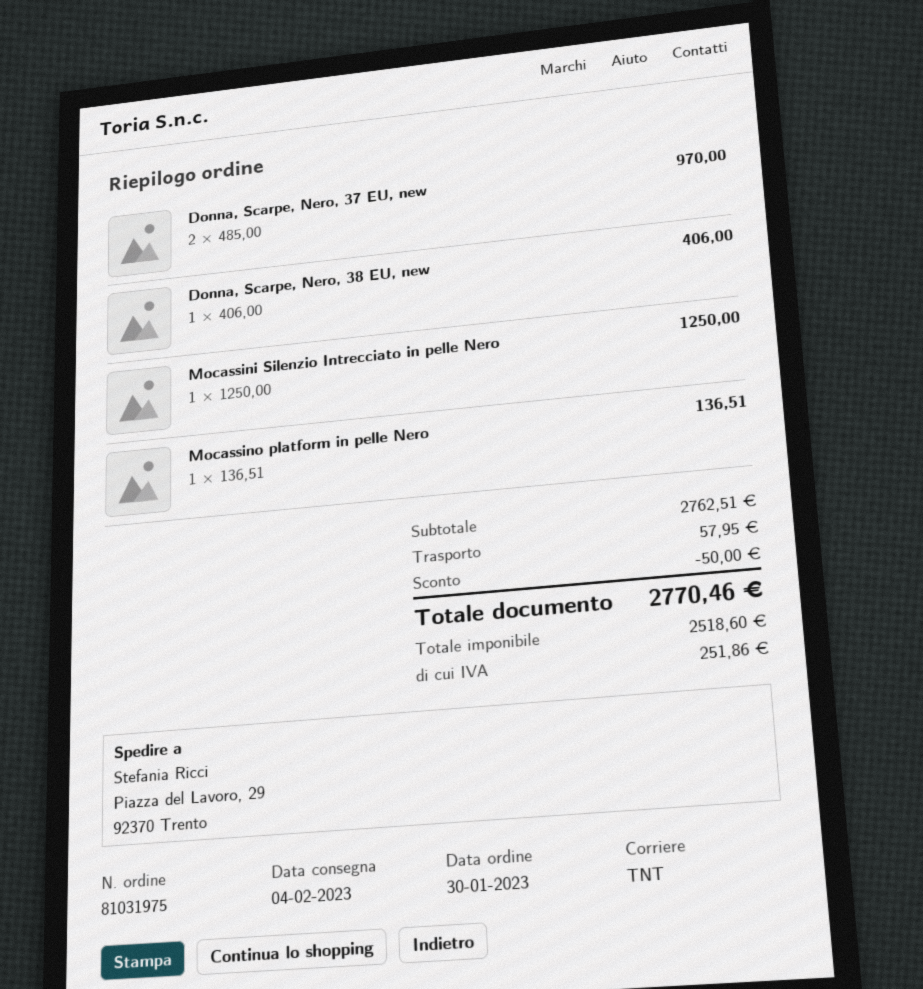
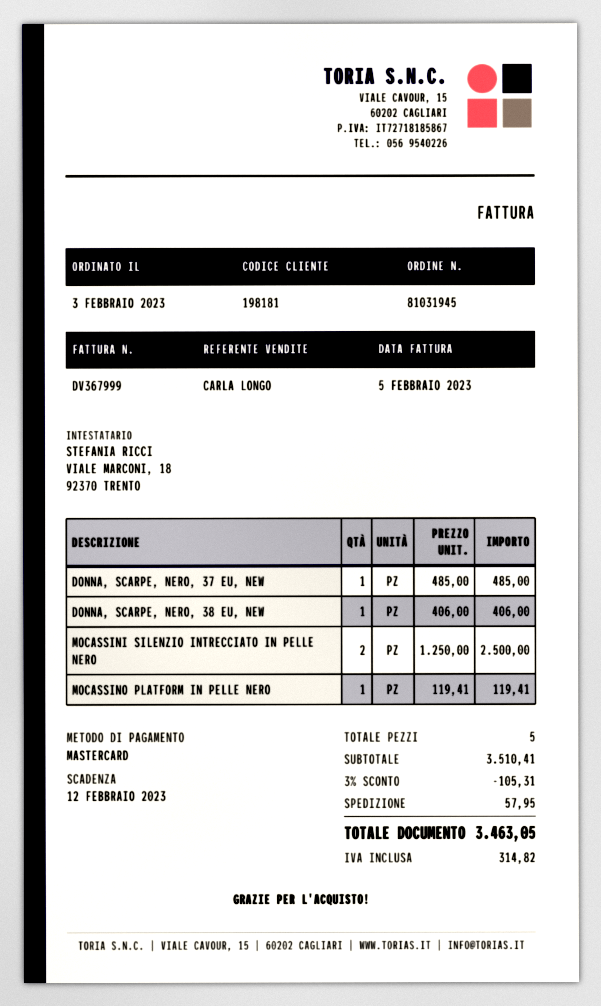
order number: 81031975 -> 81031945
order date: 2023-01-30 -> 2023-02-03
Donna, Scarpe, Nero, 37 EU, new: 2 x 485.00 = 970.00 -> 1 x 485.00 = 485.00
Mocassini Silenzio Intrecciato in pelle Nero: 1 x 1250.00 = 1250.00 -> 2 x 1250.00 = 2500.00
Mocassino platform in pelle Nero: 1 x 136.51 = 136.51 -> 1 x 119.41 = 119.41
subtotal: 2762.51 -> 3510.41
discount: 50.00 -> 105.31
tax: 251.86 -> 314.82
total: 2770.46 -> 3463.05

